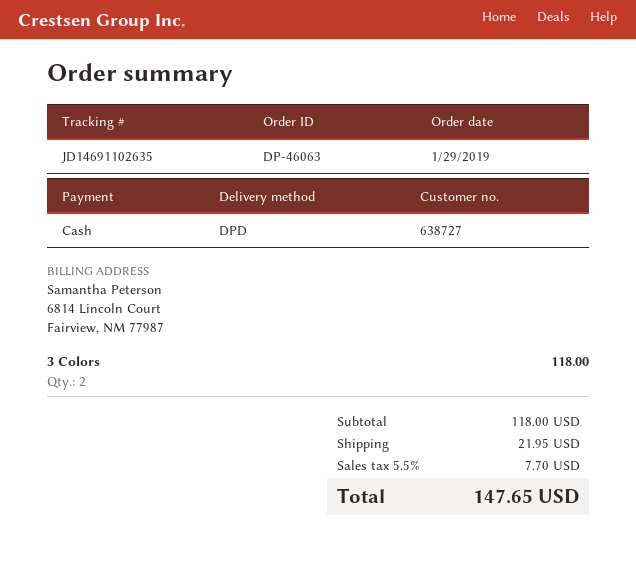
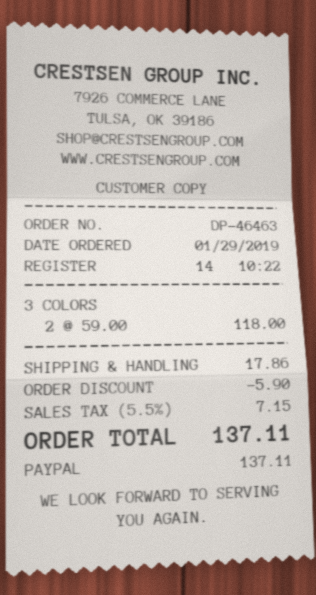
order number: DP-46063 -> DP-46463
payment method: cash -> PayPal
discount: none -> 5.90
shipping: 21.95 -> 17.86
tax: 5.5% = 7.70 -> 5.5% = 7.15
total: 147.65 -> 137.11

